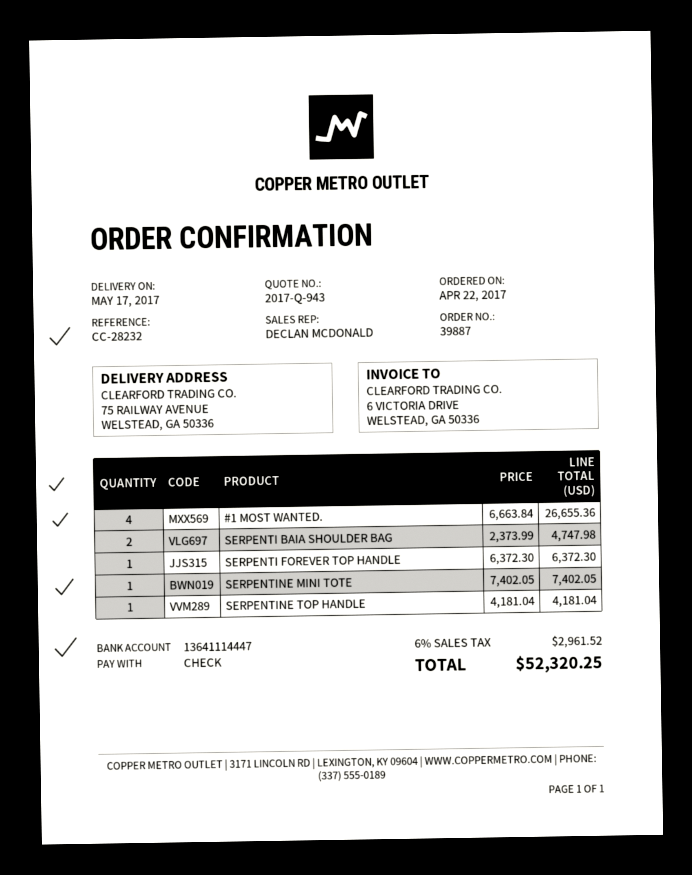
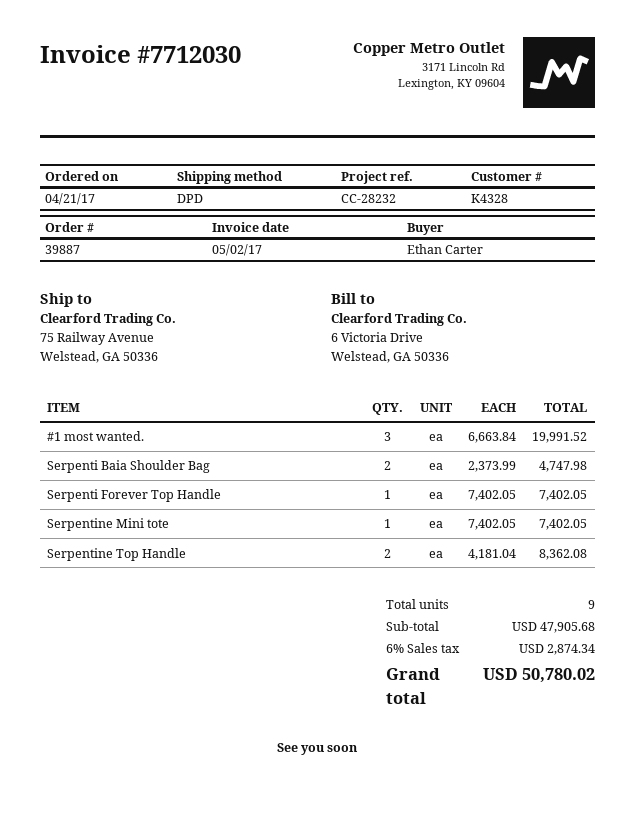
order date: 2017-04-22 -> 2017-04-21
#1 MOST WANTED.: 4 x 6663.84 = 26655.36 -> 3 x 6663.84 = 19991.52
SERPENTI FOREVER TOP HANDLE: 1 x 6372.30 = 6372.30 -> 1 x 7402.05 = 7402.05
SERPENTINE TOP HANDLE: 1 x 4181.04 = 4181.04 -> 2 x 4181.04 = 8362.08
tax: 6% = 2961.52 -> 6% = 2874.34
total: 52320.25 -> 50780.02

